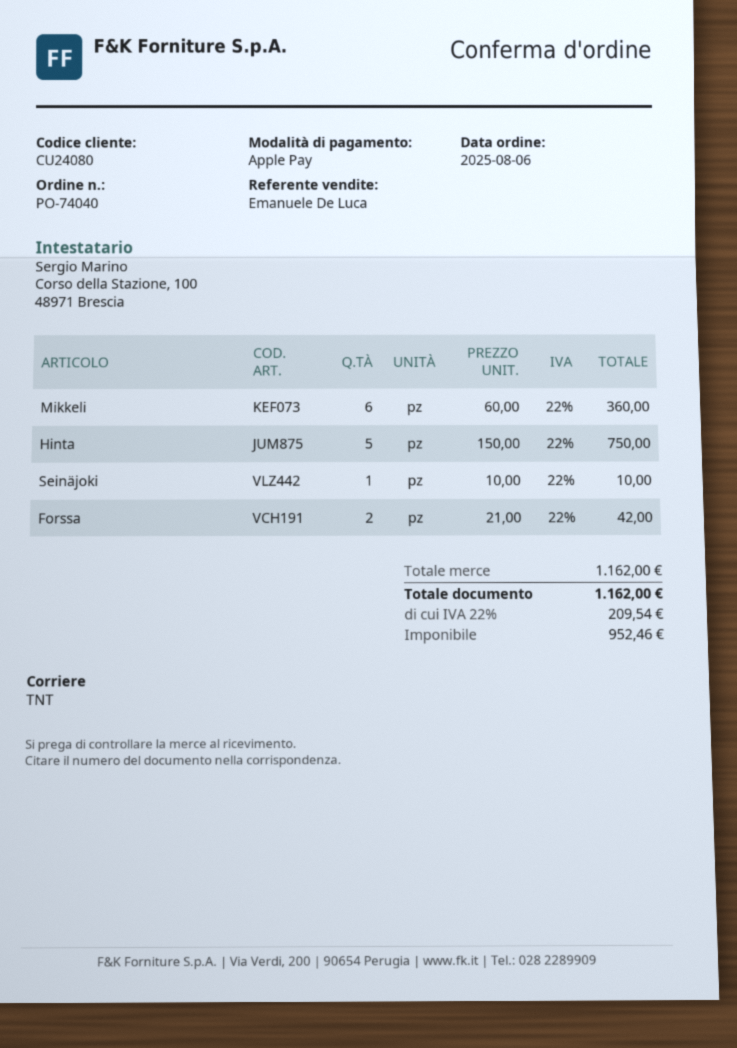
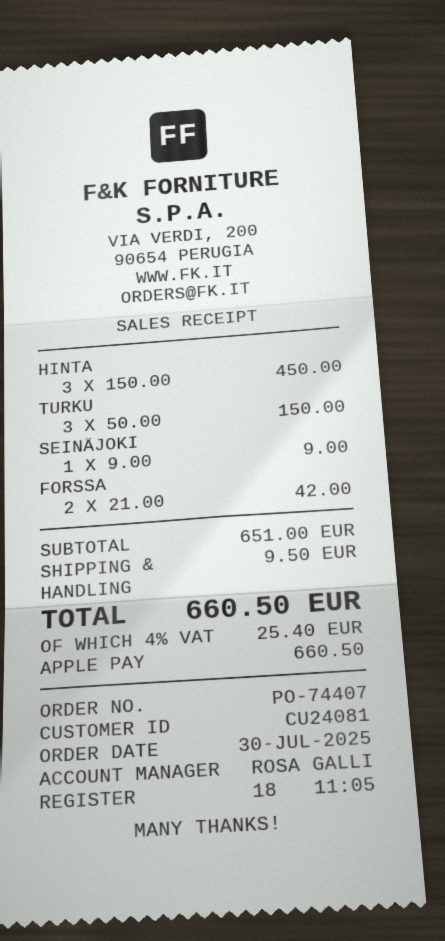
order number: PO-74040 -> PO-74407
order date: 2025-08-06 -> 2025-07-30
customer number: CU24080 -> CU24081
sales rep: Emanuele De Luca -> ROSA GALLI
Mikkeli: 6 x 60.00 = 360.00 -> none
Hinta: 5 x 150.00 = 750.00 -> 3 x 150.00 = 450.00
Seinäjoki: 1 x 10.00 = 10.00 -> 1 x 9.00 = 9.00
TURKU: none -> 3 x 50.00 = 150.00
subtotal: 1162.00 -> 651.00
shipping: none -> 9.50
tax: 22% = 209.54 -> 4% = 25.40
total: 1162.00 -> 660.50

